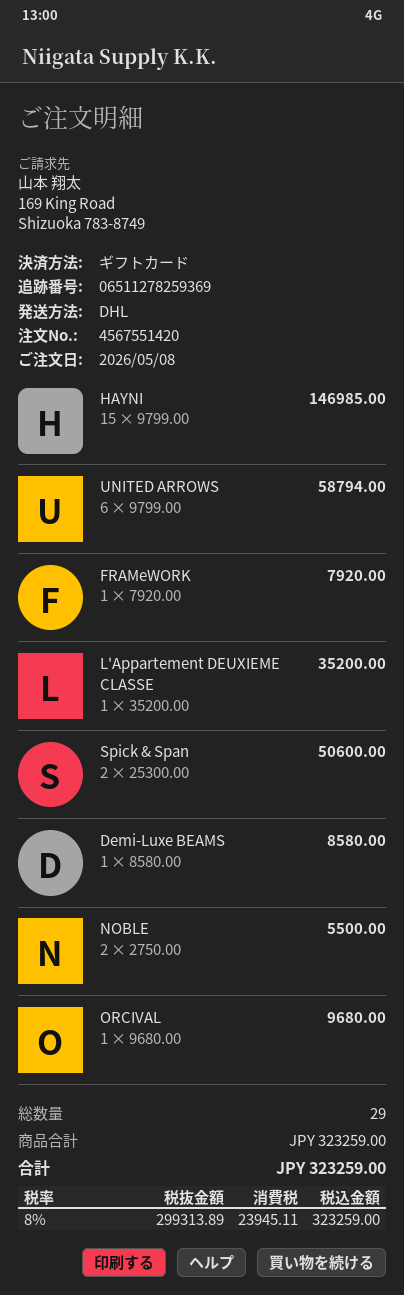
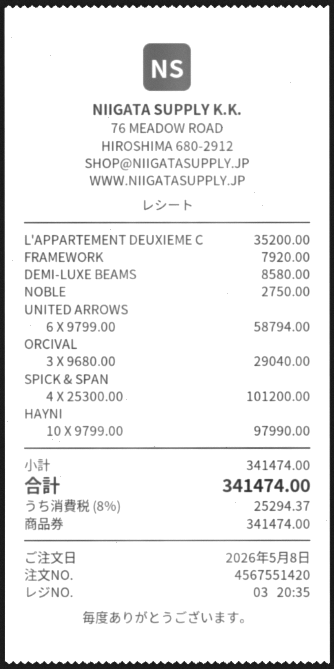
HAYNI: 15 x 9799.00 = 146985.00 -> 10 x 9799.00 = 97990.00
Spick & Span: 2 x 25300.00 = 50600.00 -> 4 x 25300.00 = 101200.00
NOBLE: 2 x 2750.00 = 5500.00 -> 1 x 2750.00 = 2750.00
ORCIVAL: 1 x 9680.00 = 9680.00 -> 3 x 9680.00 = 29040.00
subtotal: 323259.00 -> 341474.00
tax: 8% = 23945.11 -> 8% = 25294.37
total: 323259.00 -> 341474.00

